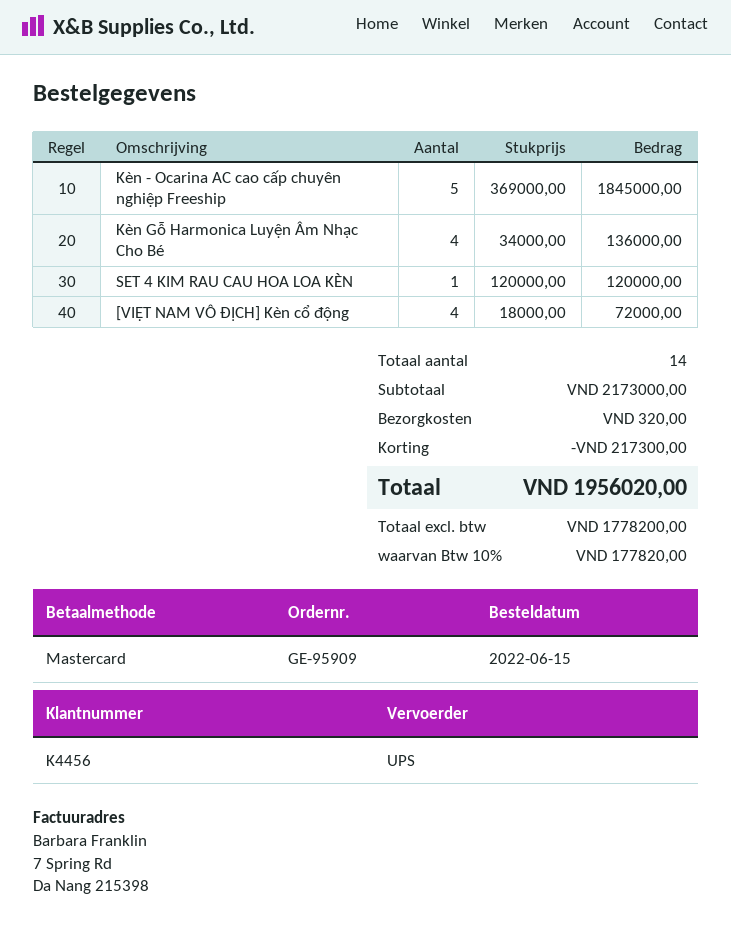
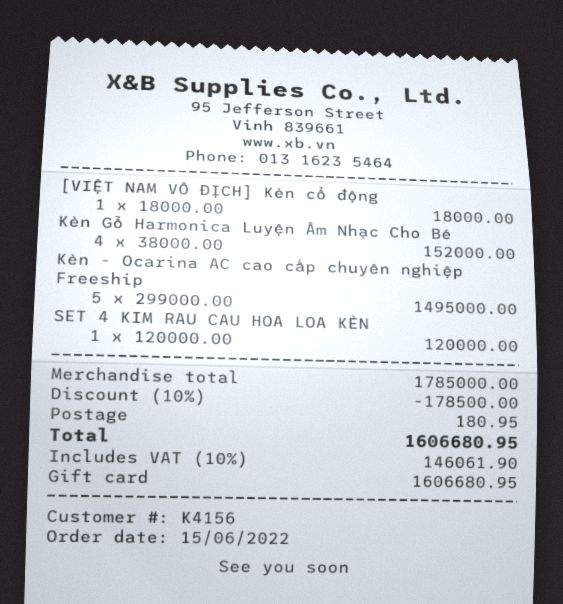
customer number: K4456 -> K4156
payment method: Mastercard -> gift card
Kèn - Ocarina AC cao cấp chuyên nghiệp Freeship: 5 x 369000.00 = 1845000.00 -> 5 x 299000.00 = 1495000.00
Kèn Gỗ Harmonica Luyện Âm Nhạc Cho Bé: 4 x 34000.00 = 136000.00 -> 4 x 38000.00 = 152000.00
[VIỆT NAM VÔ ĐỊCH] Kèn cổ động: 4 x 18000.00 = 72000.00 -> 1 x 18000.00 = 18000.00
subtotal: 2173000.00 -> 1785000.00
discount: 217300.00 -> 178500.00
shipping: 320.00 -> 180.95
tax: 10% = 177820.00 -> 10% = 146061.90
total: 1956020.00 -> 1606680.95

